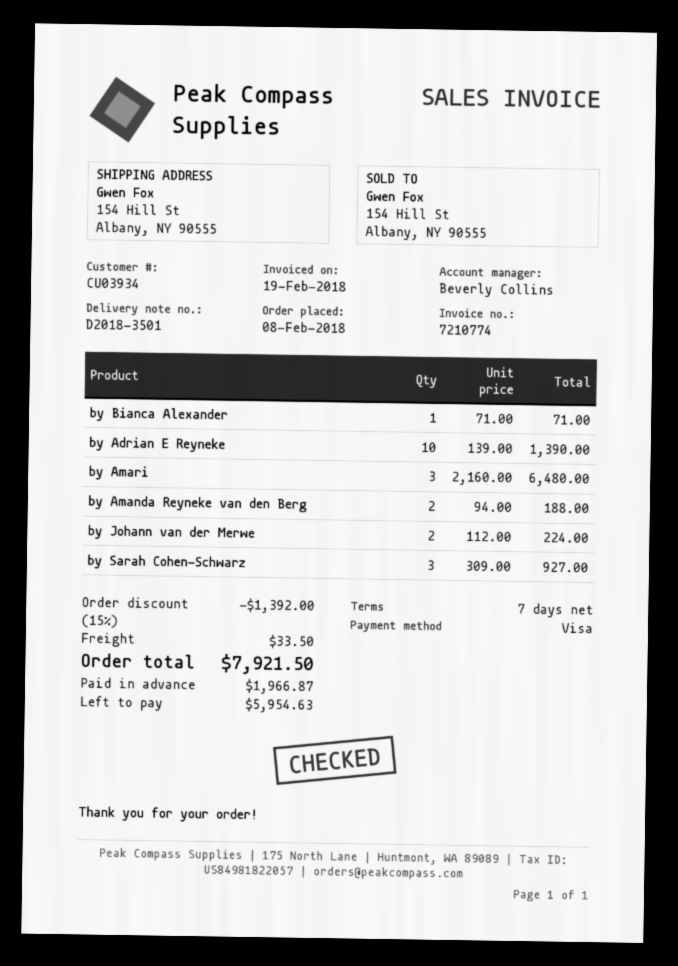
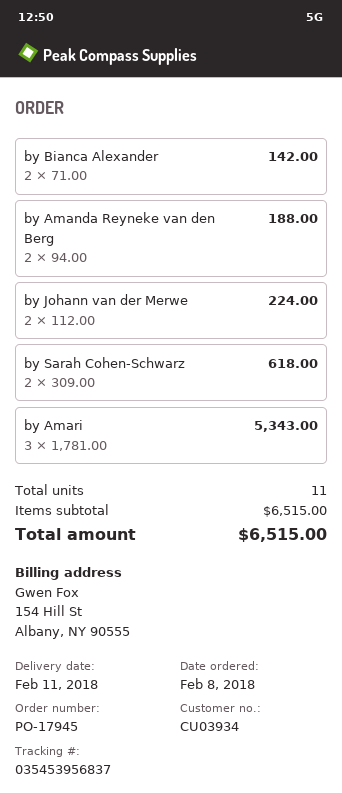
by Bianca Alexander: 1 x 71.00 = 71.00 -> 2 x 71.00 = 142.00
by Adrian E Reyneke: 10 x 139.00 = 1390.00 -> none
by Amari: 3 x 2160.00 = 6480.00 -> 3 x 1781.00 = 5343.00
by Sarah Cohen-Schwarz: 3 x 309.00 = 927.00 -> 2 x 309.00 = 618.00
discount: 15% = 1392.00 -> none
shipping: 33.50 -> none
total: 7921.50 -> 6515.00

